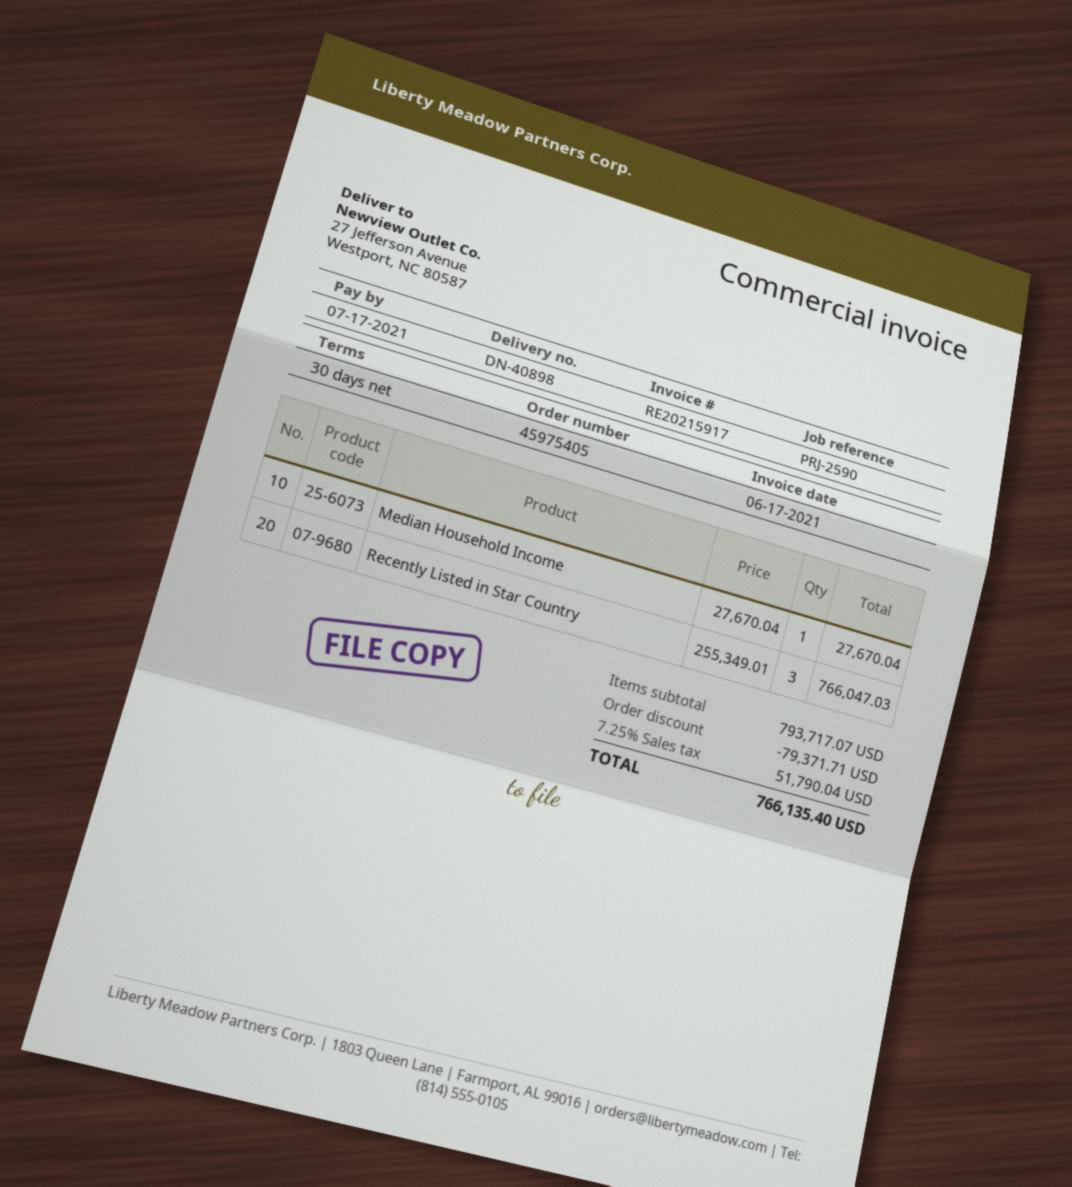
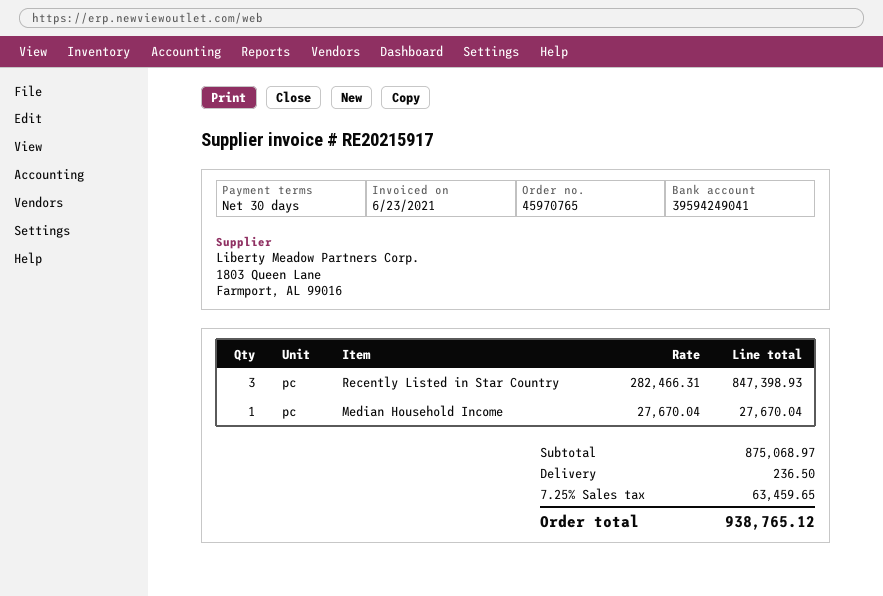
order number: 45975405 -> 45970765
invoice date: 2021-06-17 -> 2021-06-23
Recently Listed in Star Country: 3 x 255349.01 = 766047.03 -> 3 x 282466.31 = 847398.93
subtotal: 793717.07 -> 875068.97
discount: 79371.71 -> none
shipping: none -> 236.50
tax: 7.25% = 51790.04 -> 7.25% = 63459.65
total: 766135.40 -> 938765.12

